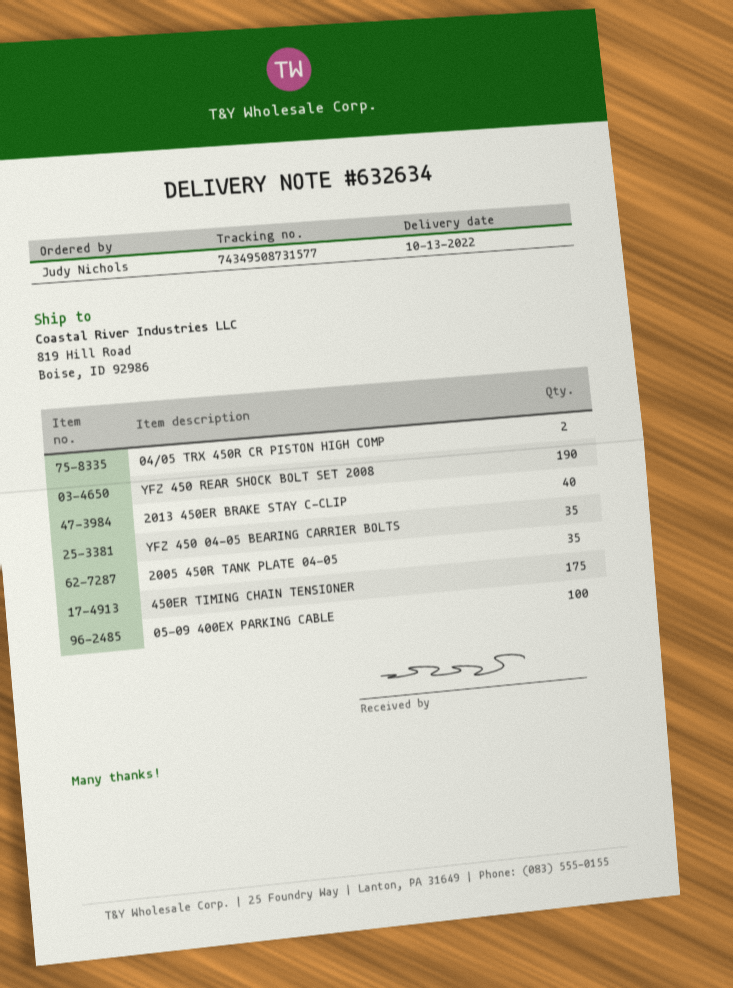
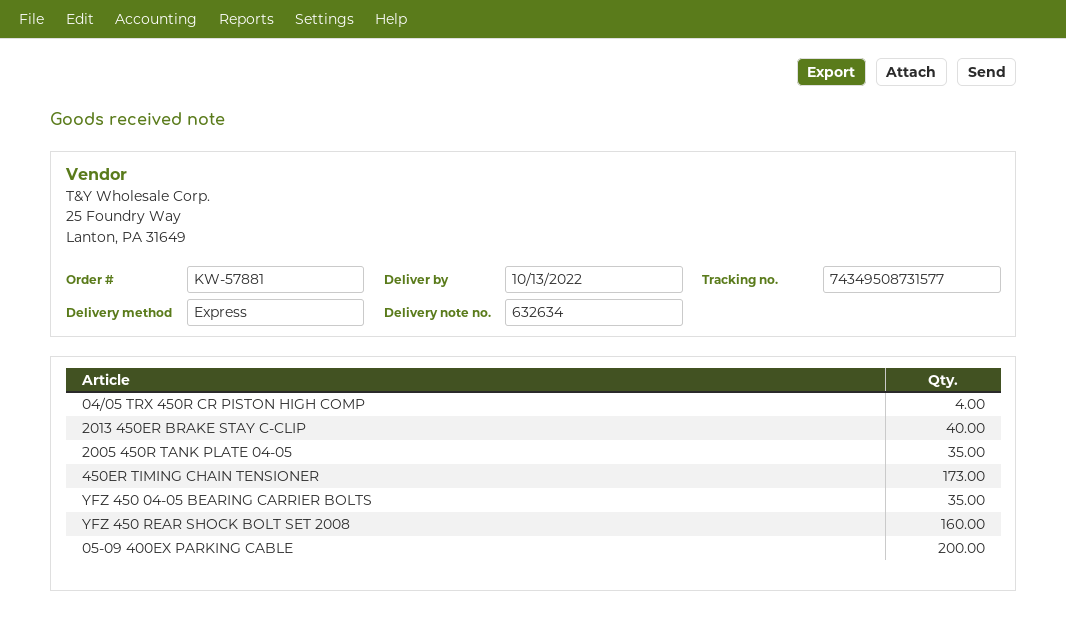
04/05 TRX 450R CR PISTON HIGH COMP: 2 -> 4
YFZ 450 REAR SHOCK BOLT SET 2008: 190 -> 160
450ER TIMING CHAIN TENSIONER: 175 -> 173
05-09 400EX PARKING CABLE: 100 -> 200

